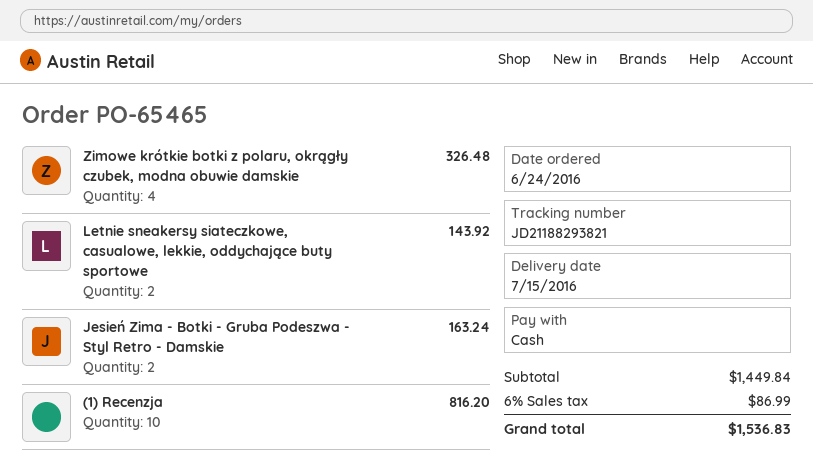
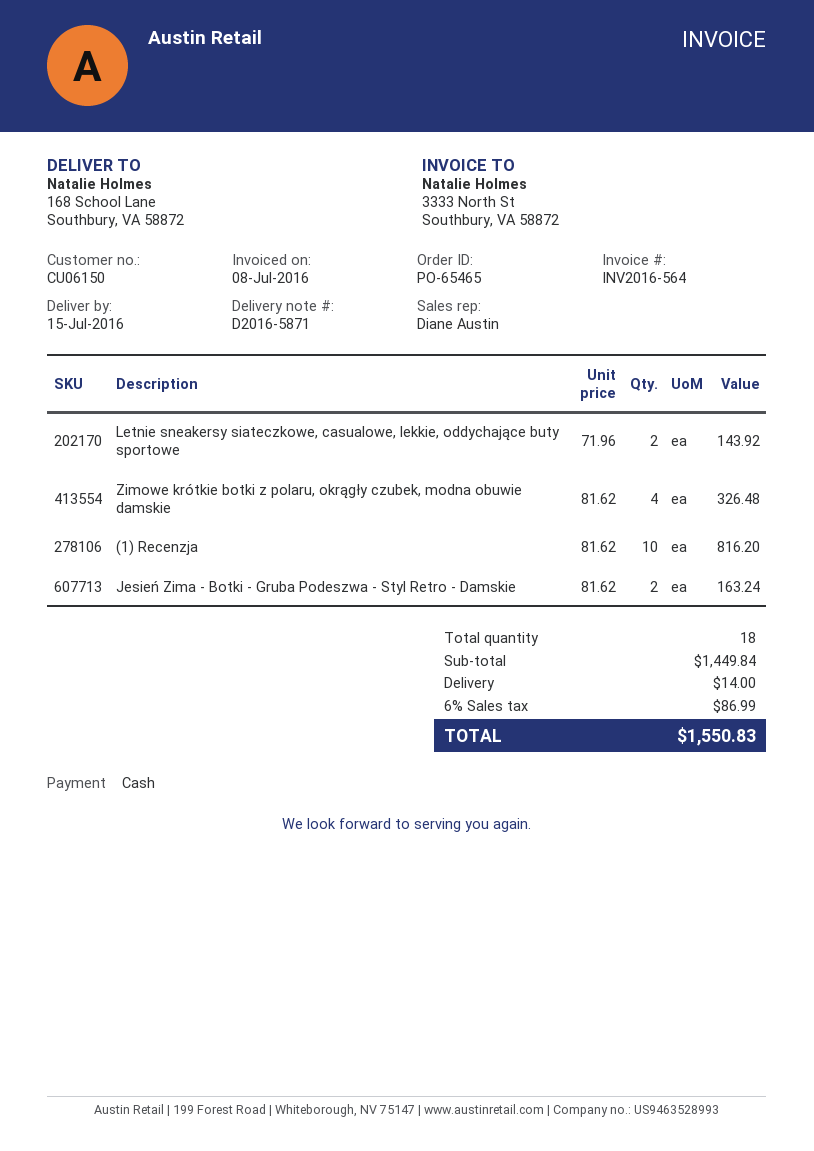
shipping: none -> 14.00
total: 1536.83 -> 1550.83

